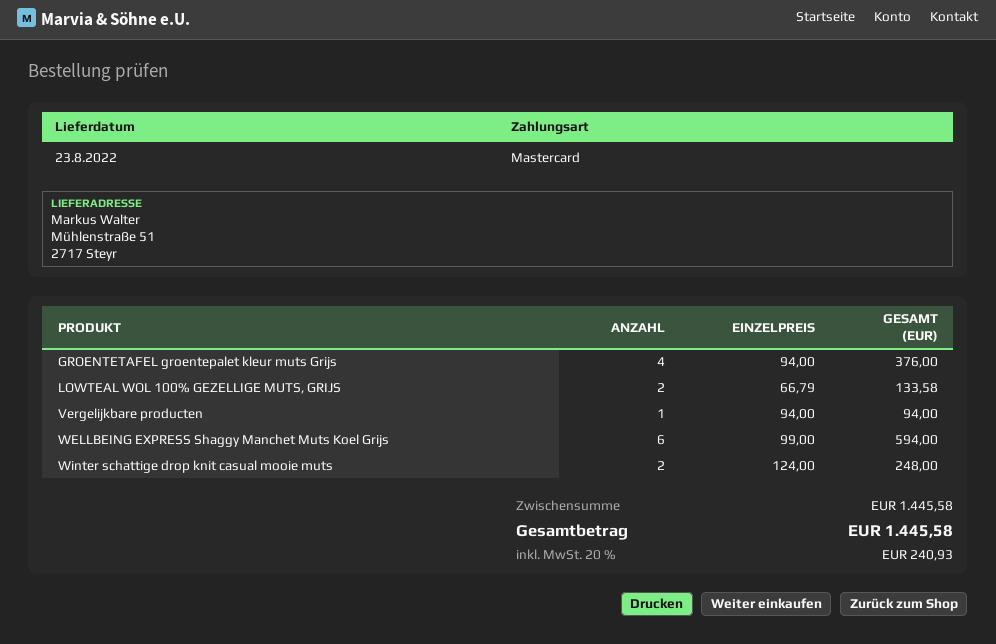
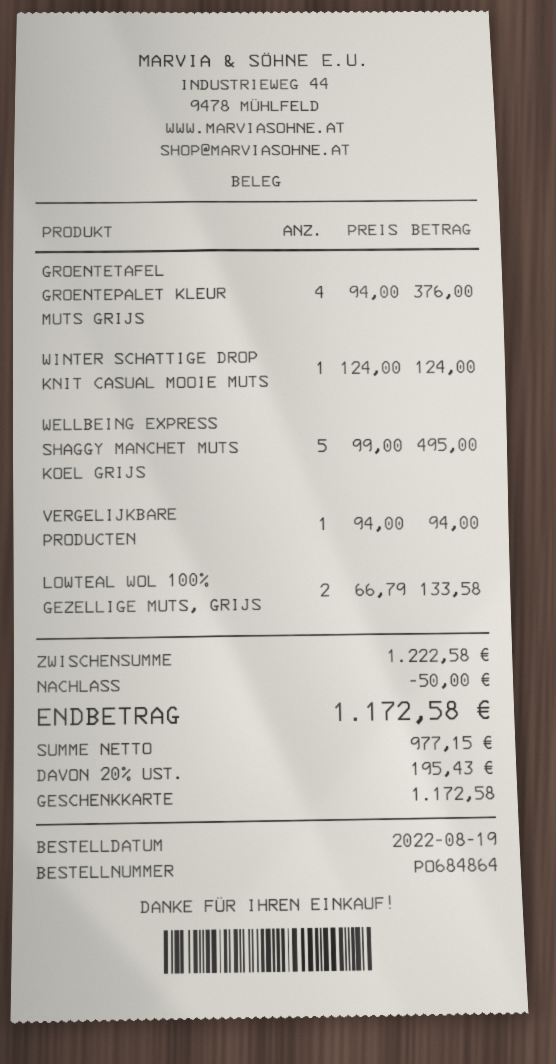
payment method: Mastercard -> gift card
WELLBEING EXPRESS Shaggy Manchet Muts Koel Grijs: 6 x 99.00 = 594.00 -> 5 x 99.00 = 495.00
Winter schattige drop knit casual mooie muts: 2 x 124.00 = 248.00 -> 1 x 124.00 = 124.00
subtotal: 1445.58 -> 1222.58
discount: none -> 50.00
tax: 20% = 240.93 -> 20% = 195.43
total: 1445.58 -> 1172.58

